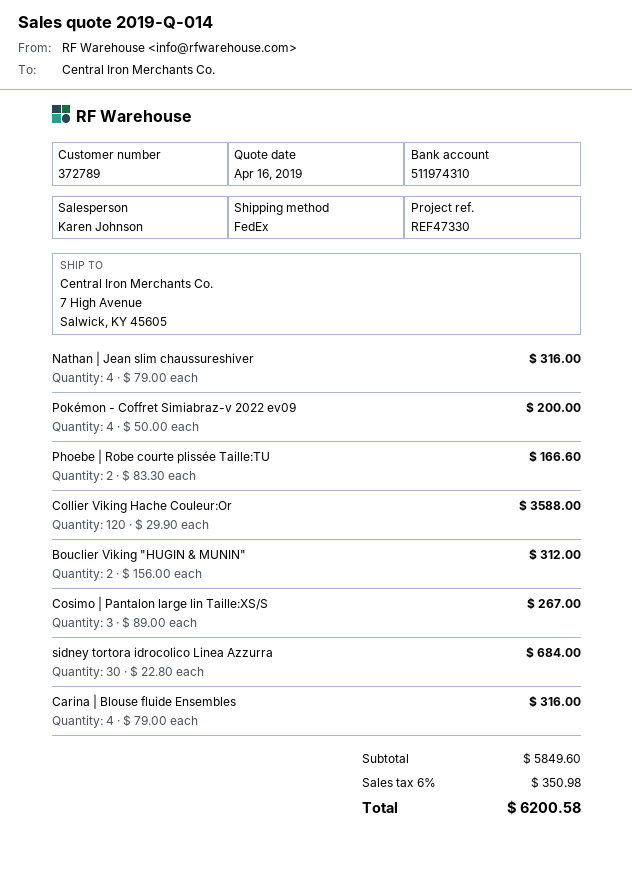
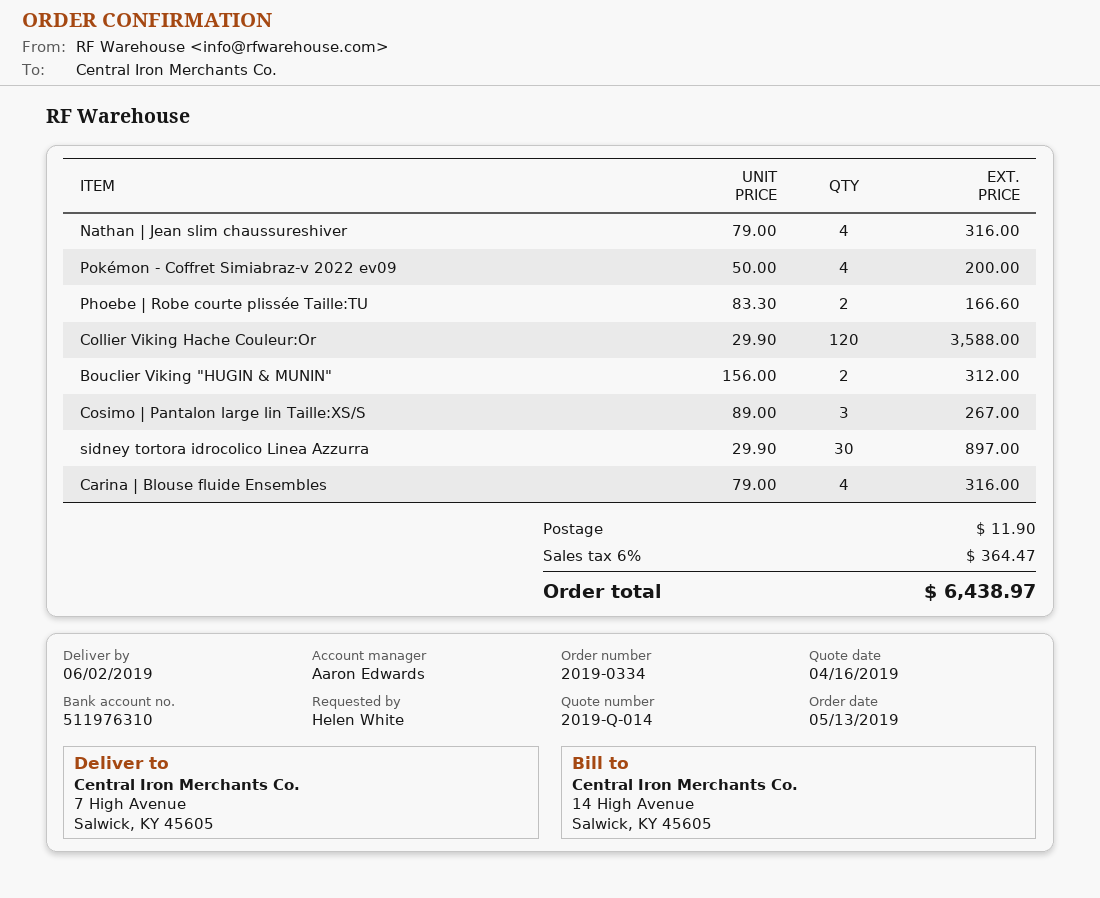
sales rep: Karen Johnson -> Aaron Edwards
bank account: 511974310 -> 511976310
sidney tortora idrocolico Linea Azzurra: 30 x 22.80 = 684.00 -> 30 x 29.90 = 897.00
shipping: none -> 11.90
tax: 6% = 350.98 -> 6% = 364.47
total: 6200.58 -> 6438.97

